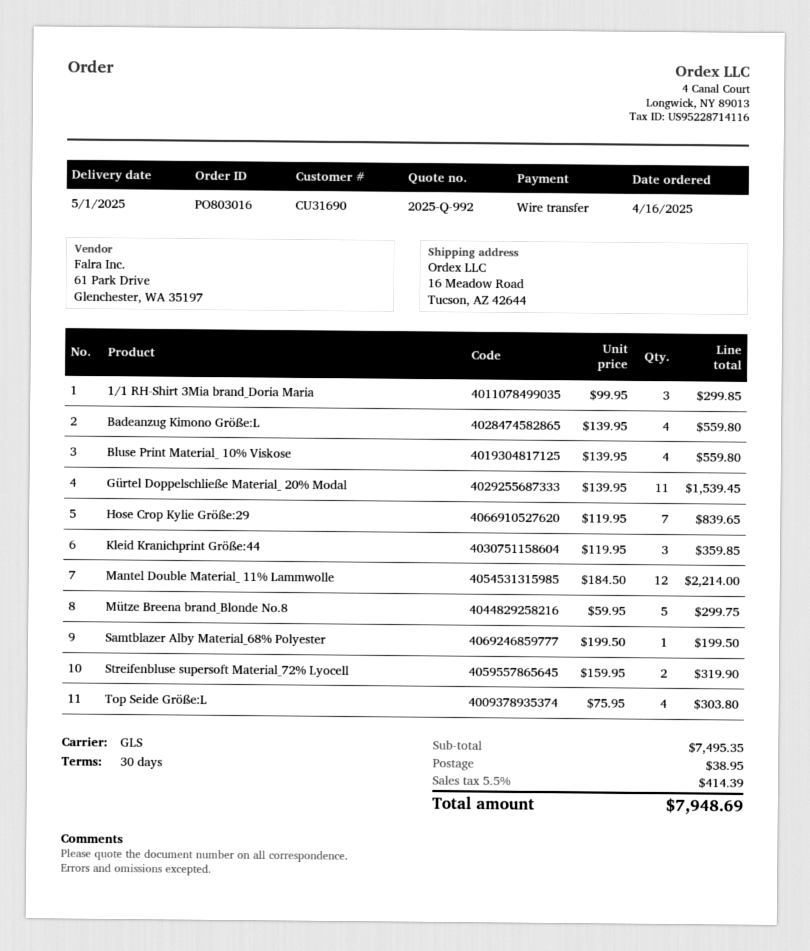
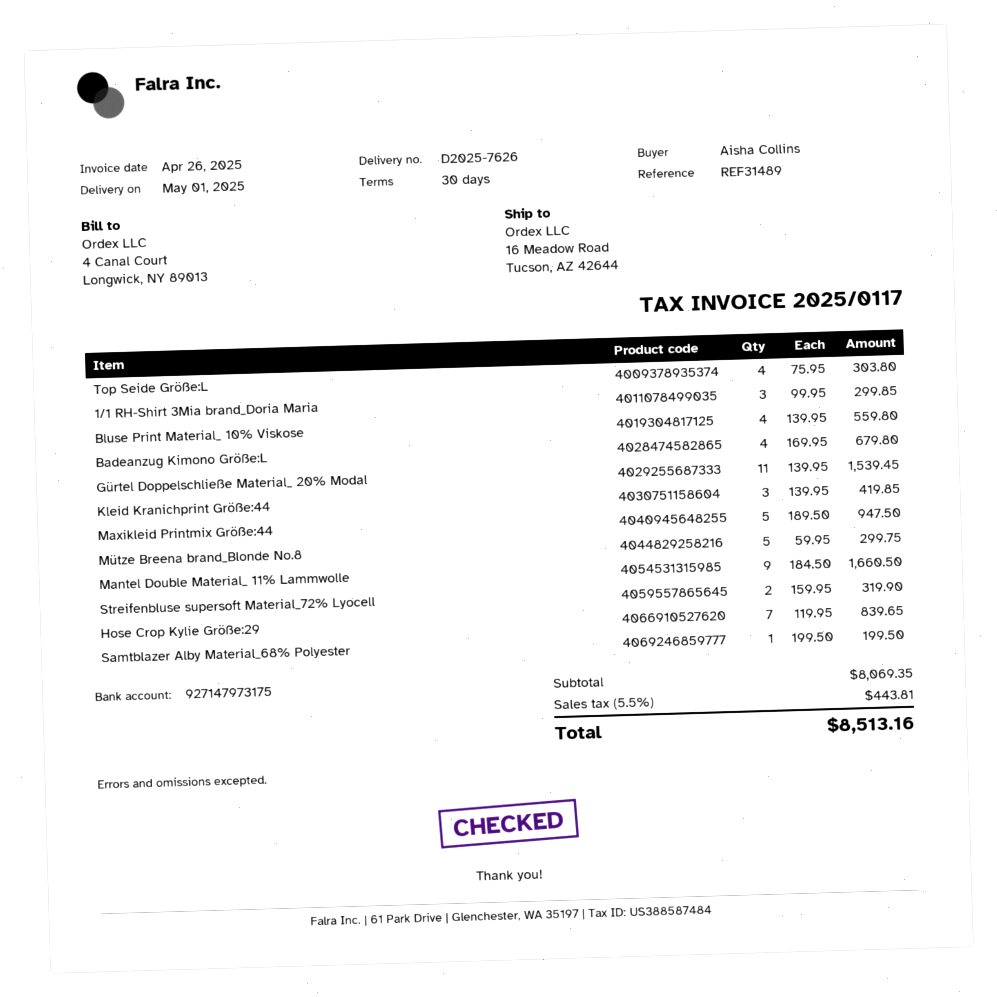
Badeanzug Kimono Größe:L: 4 x 139.95 = 559.80 -> 4 x 169.95 = 679.80
Kleid Kranichprint Größe:44: 3 x 119.95 = 359.85 -> 3 x 139.95 = 419.85
Mantel Double Material_ 11% Lammwolle: 12 x 184.50 = 2214.00 -> 9 x 184.50 = 1660.50
Maxikleid Printmix Größe:44: none -> 5 x 189.50 = 947.50
subtotal: 7495.35 -> 8069.35
shipping: 38.95 -> none
tax: 5.5% = 414.39 -> 5.5% = 443.81
total: 7948.69 -> 8513.16

